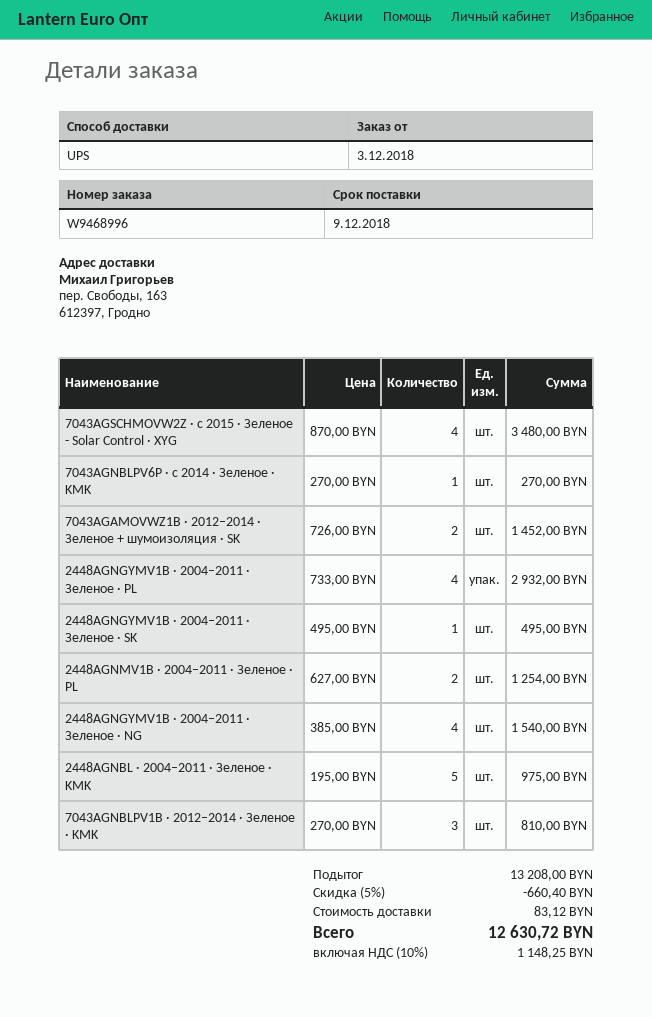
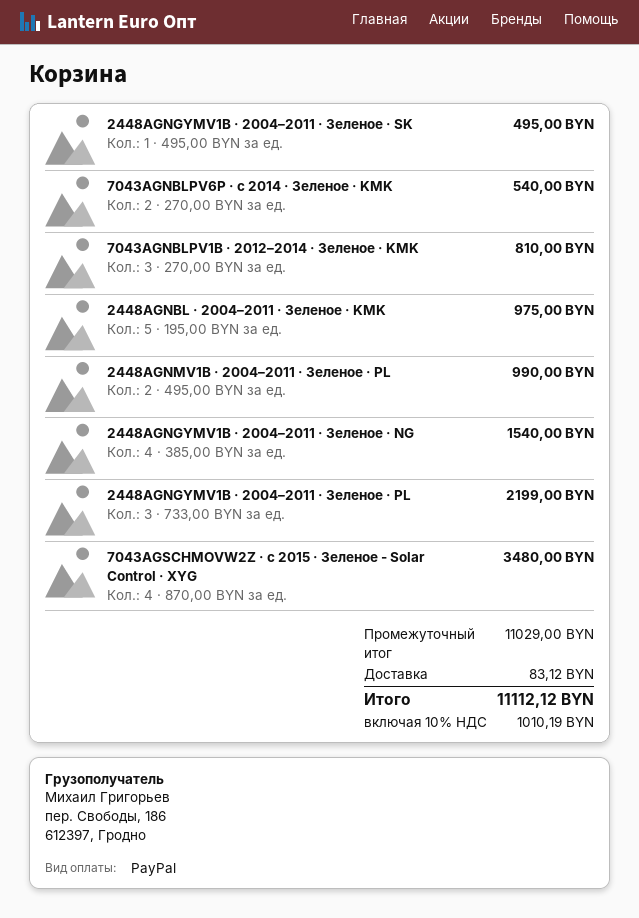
ship to: пер. Свободы, 163, 612397, Гродно -> пер. Свободы, 186, 612397, Гродно
7043AGNBLPV6P · с 2014 · Зеленое · KMK: 1 x 270.00 = 270.00 -> 2 x 270.00 = 540.00
7043AGAMOVWZ1B · 2012–2014 · Зеленое + шумоизоляция · SK: 2 x 726.00 = 1452.00 -> none
2448AGNGYMV1B · 2004–2011 · Зеленое · PL: 4 x 733.00 = 2932.00 -> 3 x 733.00 = 2199.00
2448AGNMV1B · 2004–2011 · Зеленое · PL: 2 x 627.00 = 1254.00 -> 2 x 495.00 = 990.00
subtotal: 13208.00 -> 11029.00
discount: 5% = 660.40 -> none
tax: 10% = 1148.25 -> 10% = 1010.19
total: 12630.72 -> 11112.12

